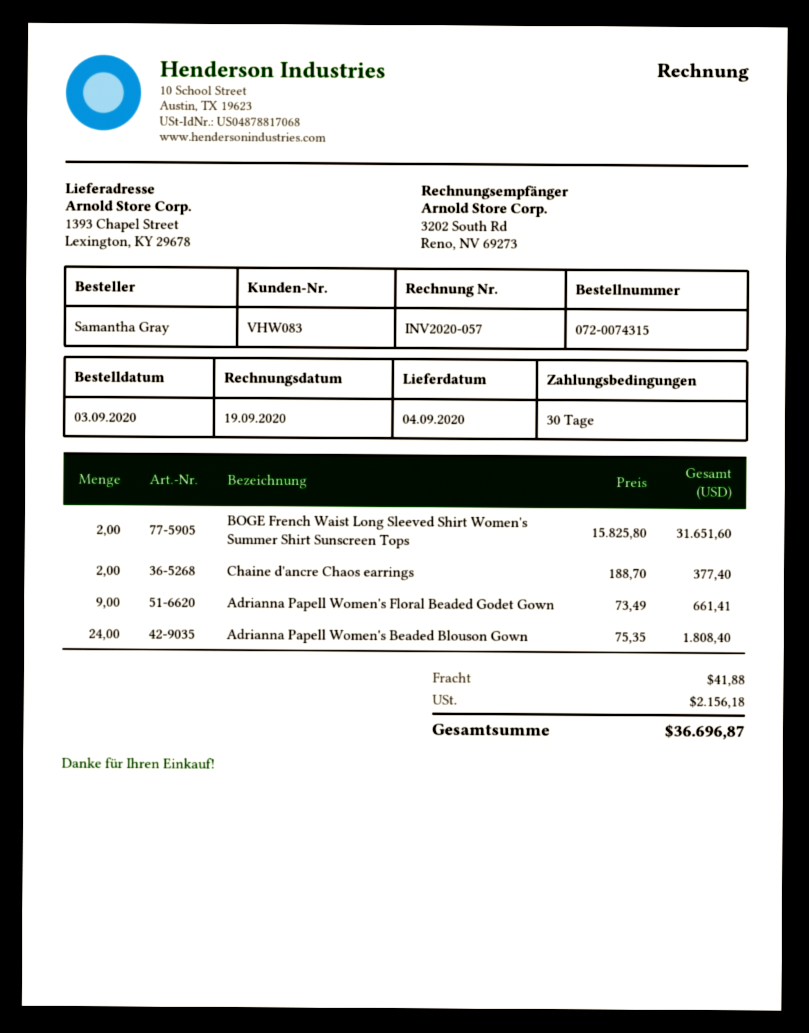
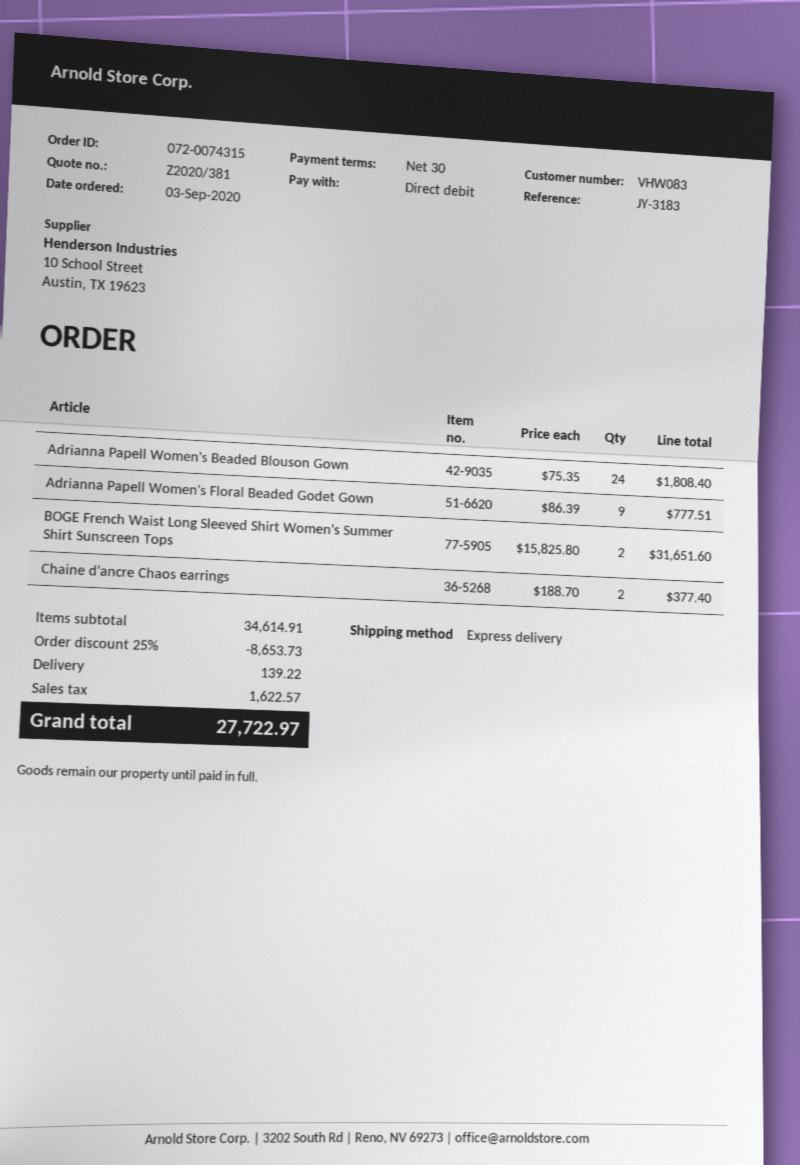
Adrianna Papell Women's Floral Beaded Godet Gown: 9 x 73.49 = 661.41 -> 9 x 86.39 = 777.51
discount: none -> 25% = 8653.73
shipping: 41.88 -> 139.22
tax: 2156.18 -> 1622.57
total: 36696.87 -> 27722.97

